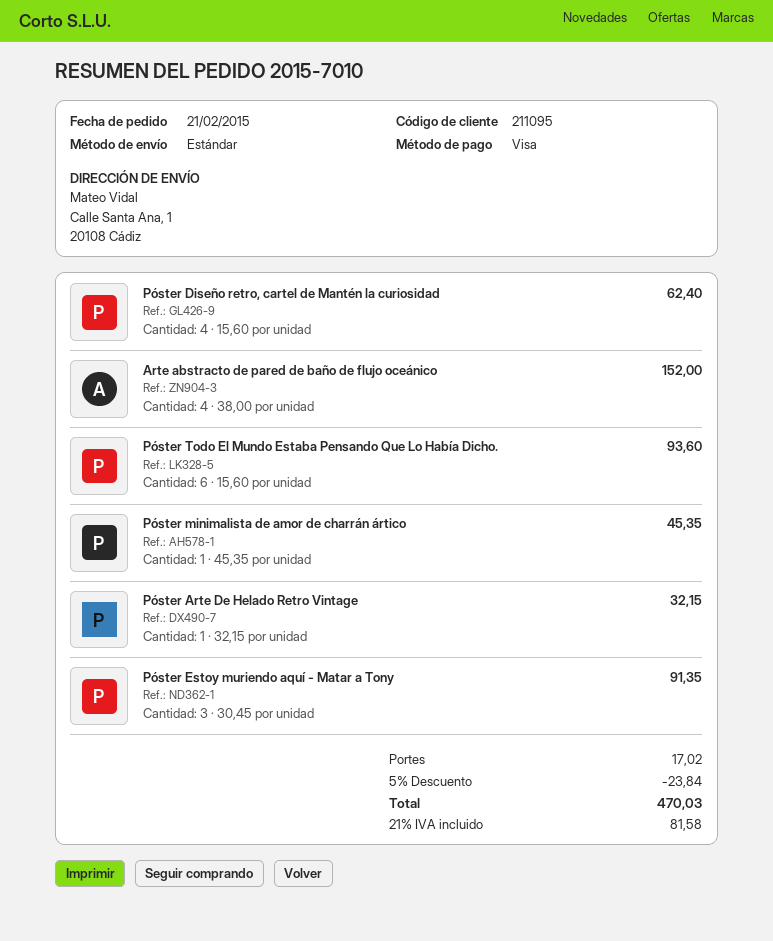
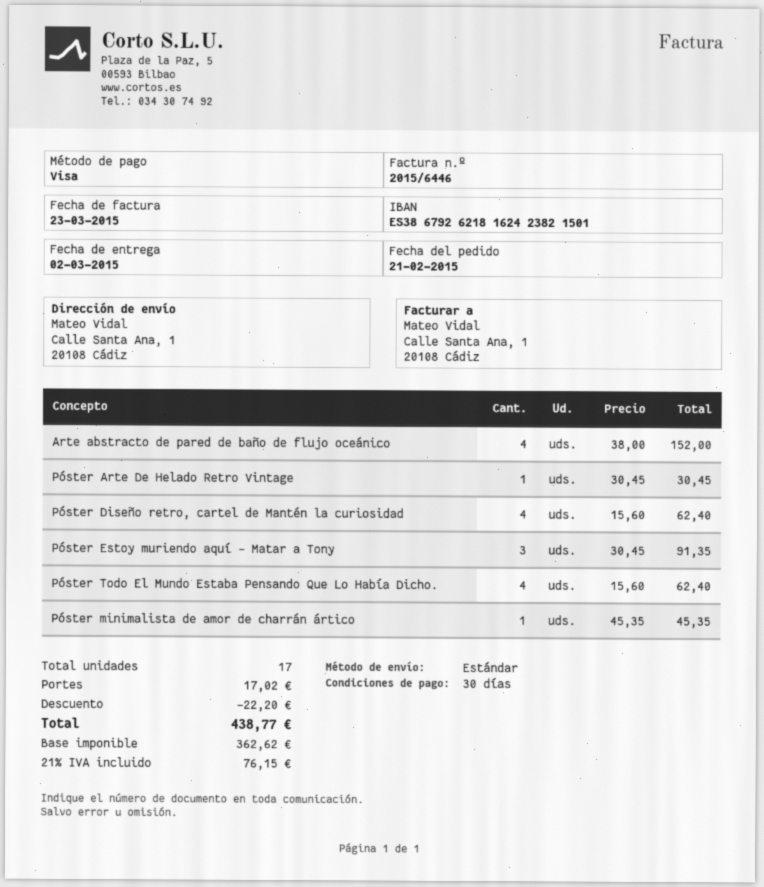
Póster Todo El Mundo Estaba Pensando Que Lo Había Dicho.: 6 x 15.60 = 93.60 -> 4 x 15.60 = 62.40
Póster Arte De Helado Retro Vintage: 1 x 32.15 = 32.15 -> 1 x 30.45 = 30.45
discount: 23.84 -> 22.20
tax: 21% = 81.58 -> 21% = 76.15
total: 470.03 -> 438.77

